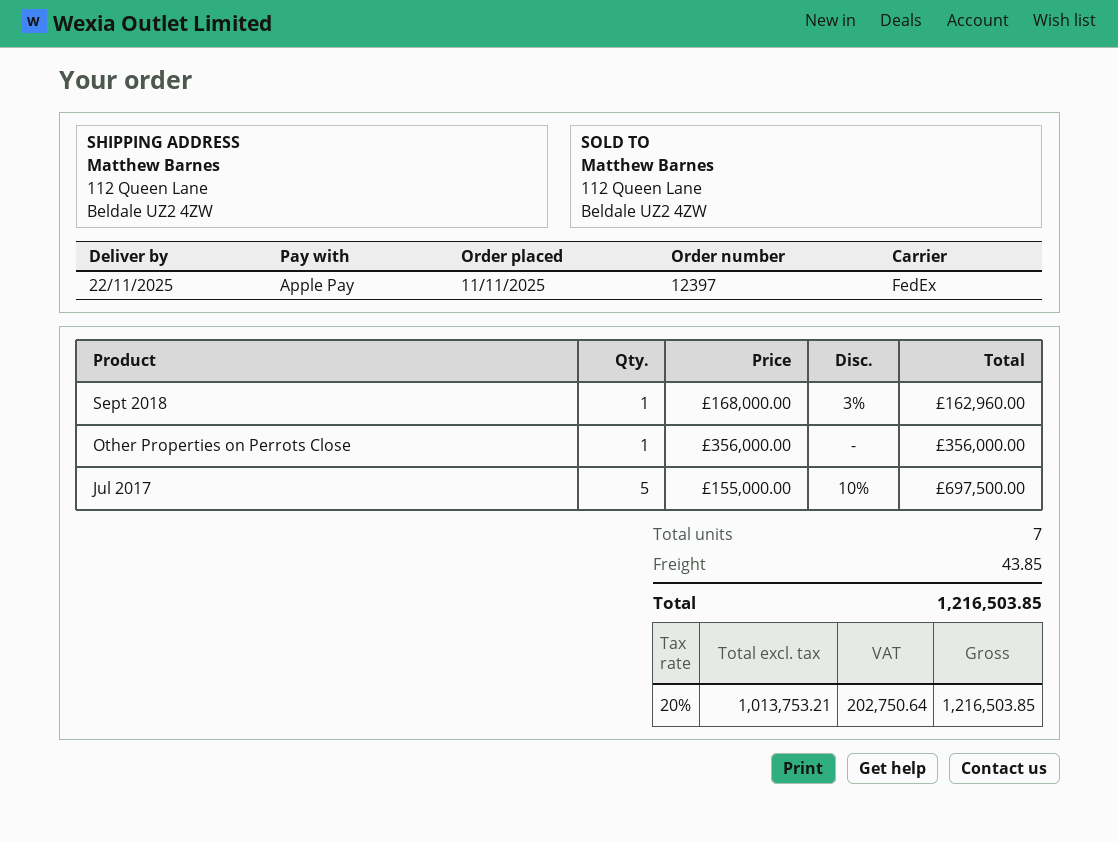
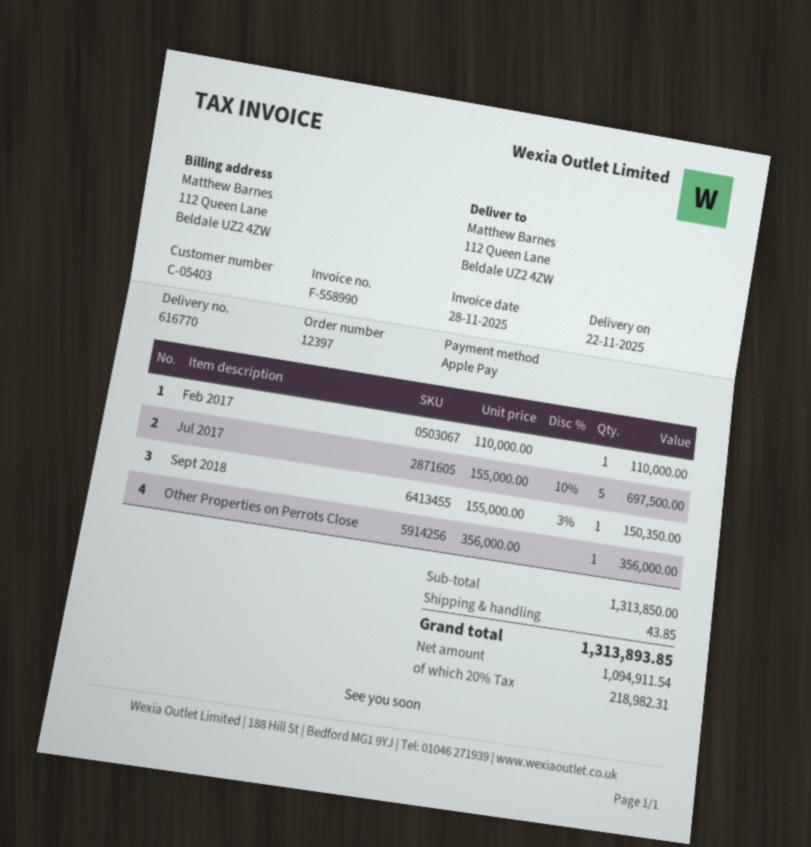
Sept 2018: 1 x 168000.00 - 3% = 162960.00 -> 1 x 155000.00 - 3% = 150350.00
Feb 2017: none -> 1 x 110000.00 = 110000.00
net: 1013753.21 -> 1094911.54
tax: 20% = 202750.64 -> 20% = 218982.31
total: 1216503.85 -> 1313893.85

